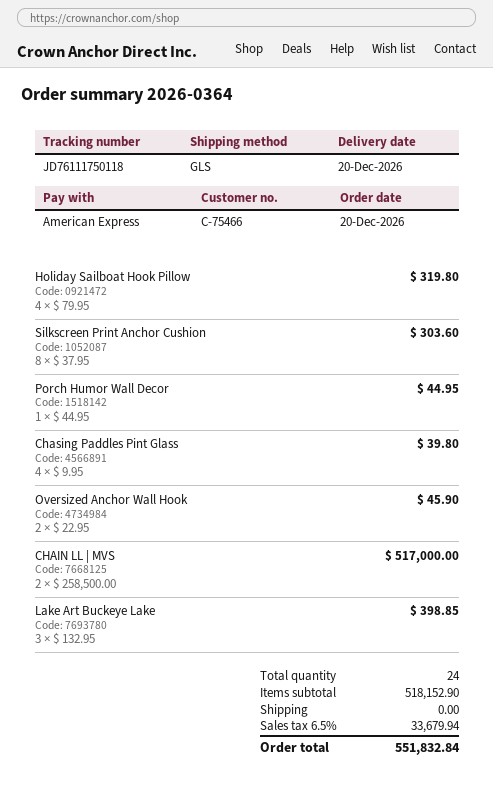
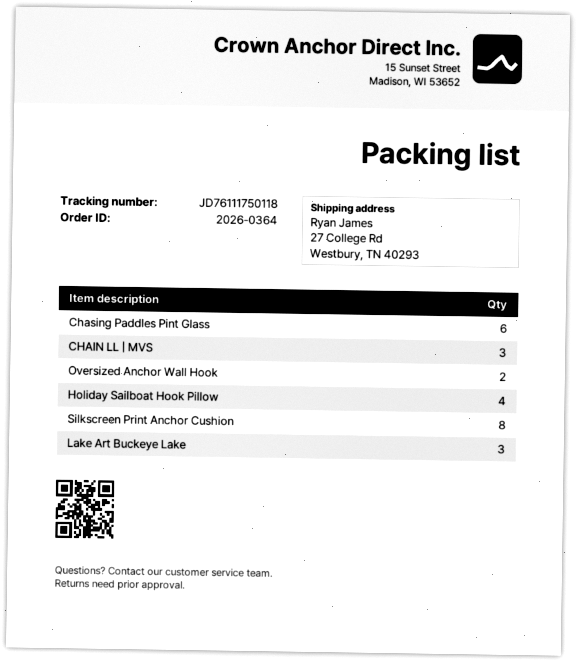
Porch Humor Wall Decor: 1 -> none
Chasing Paddles Pint Glass: 4 -> 6
CHAIN LL | MVS: 2 -> 3

